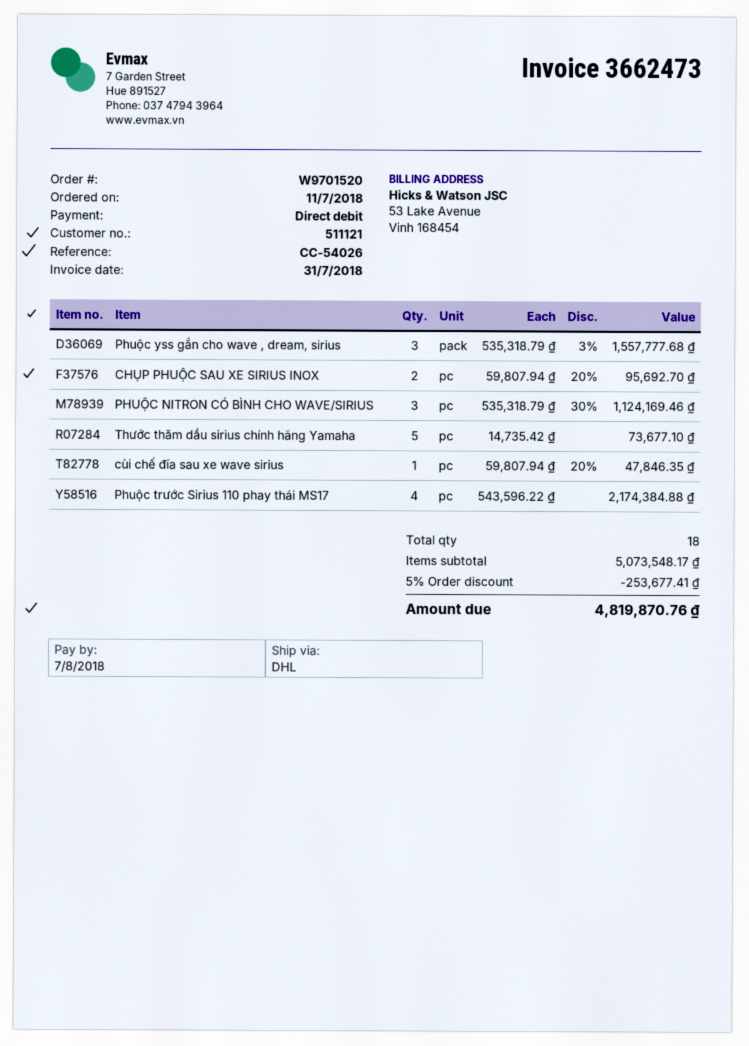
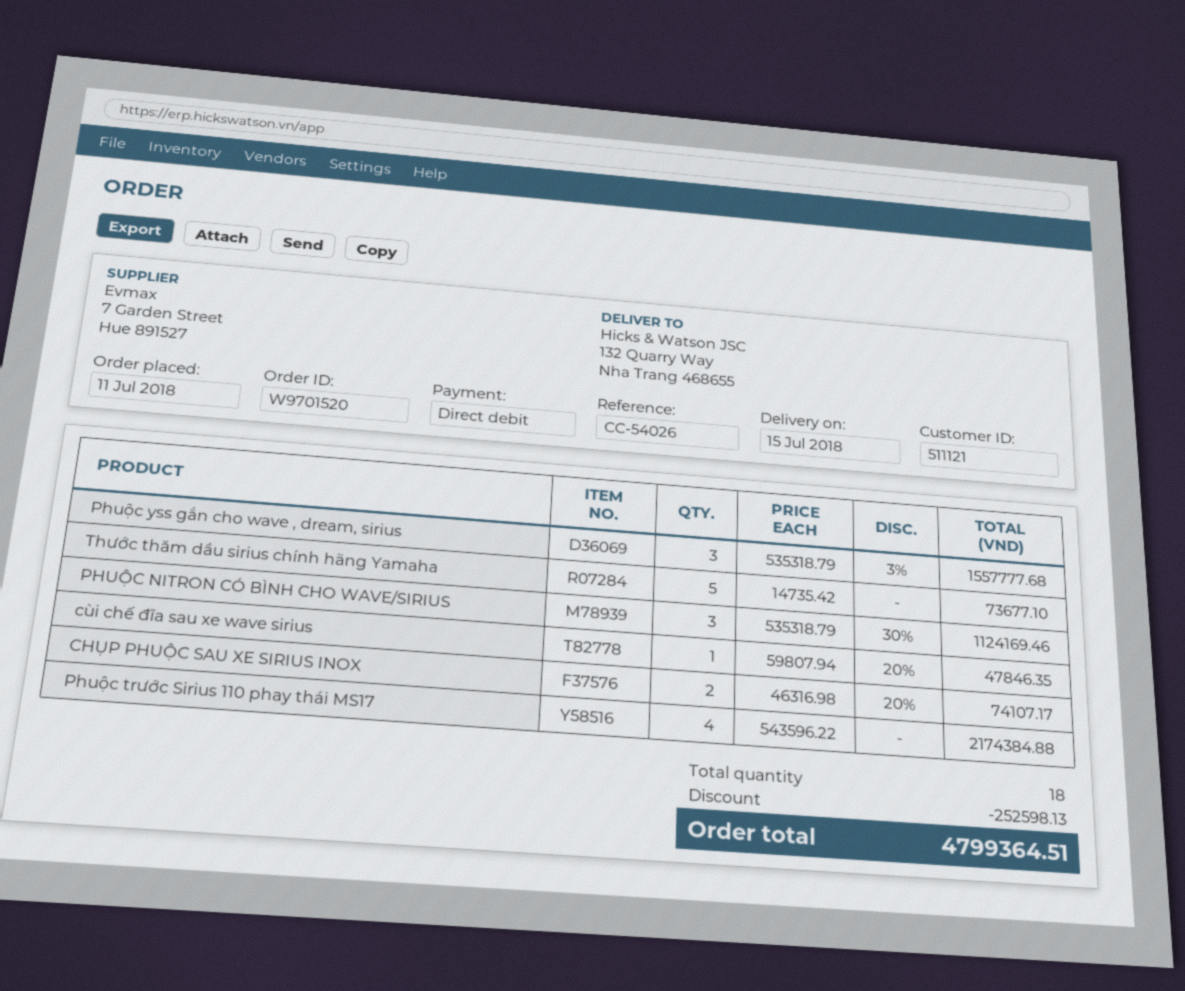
CHỤP PHUỘC SAU XE SIRIUS INOX: 2 x 59807.94 - 20% = 95692.70 -> 2 x 46316.98 - 20% = 74107.17
discount: 253677.41 -> 252598.13
total: 4819870.76 -> 4799364.51

